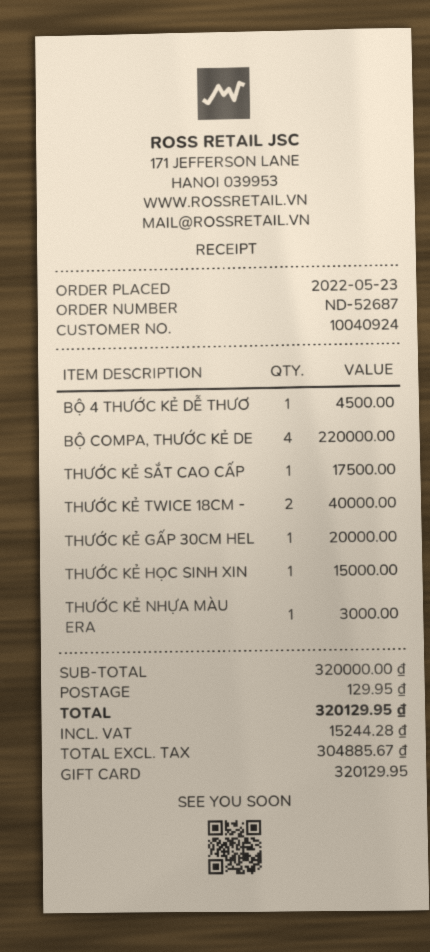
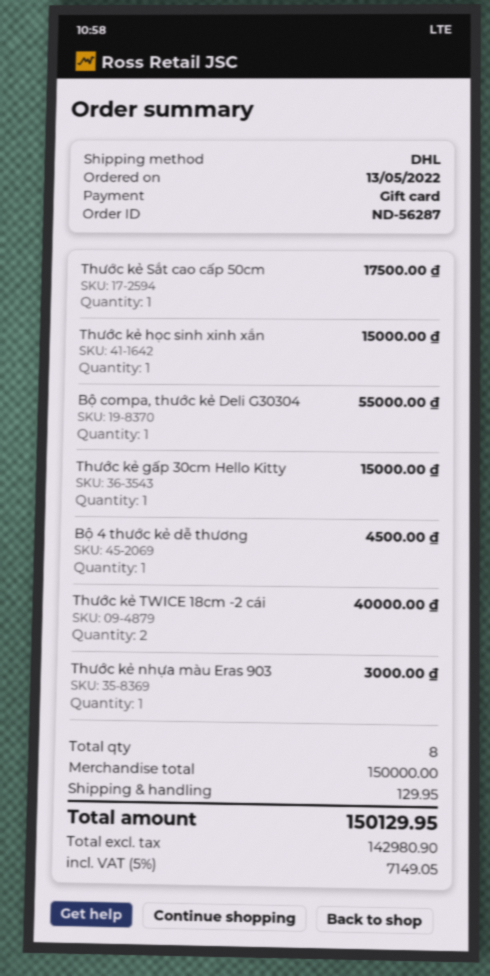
order number: ND-52687 -> ND-56287
order date: 2022-05-23 -> 2022-05-13
BỘ COMPA, THƯỚC KẺ DE: 4 for 220000.00 -> 1 for 55000.00
THƯỚC KẺ GẤP 30CM HEL: 1 for 20000.00 -> 1 for 15000.00
subtotal: 320000.00 -> 150000.00
net: 304885.67 -> 142980.90
tax: 15244.28 -> 7149.05
total: 320129.95 -> 150129.95

